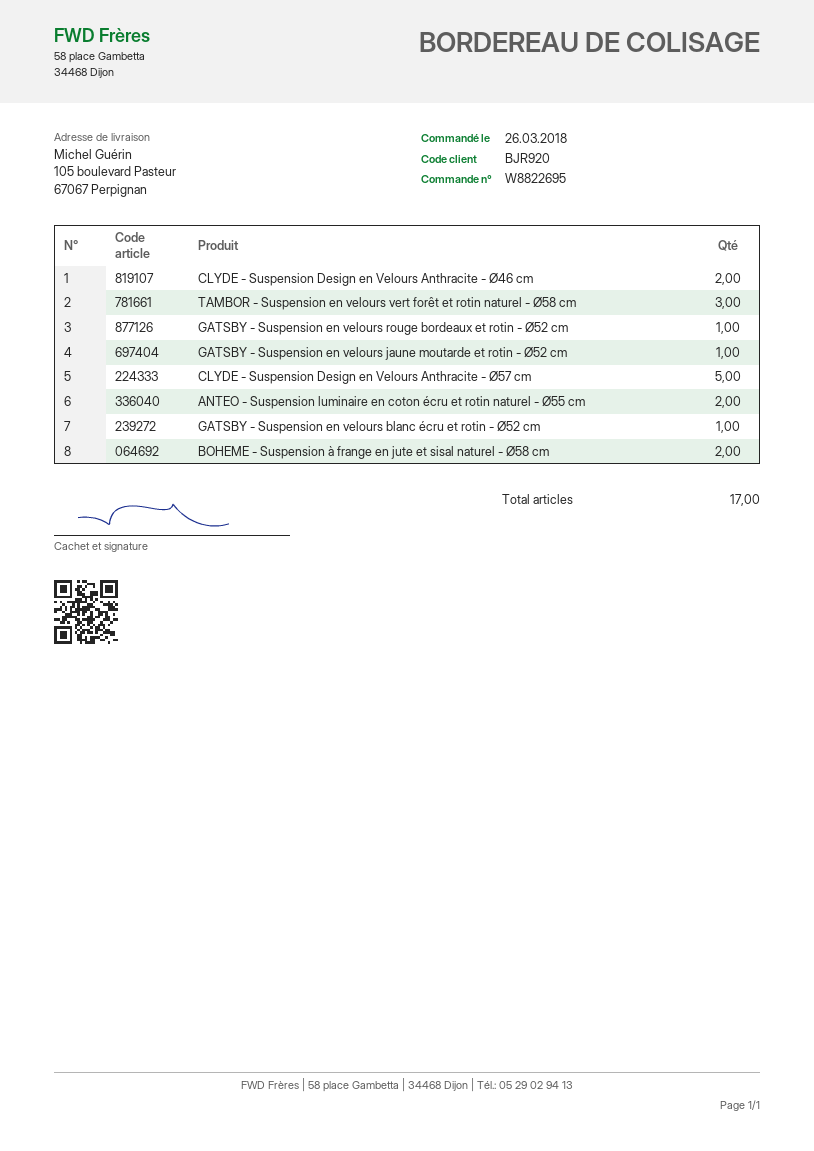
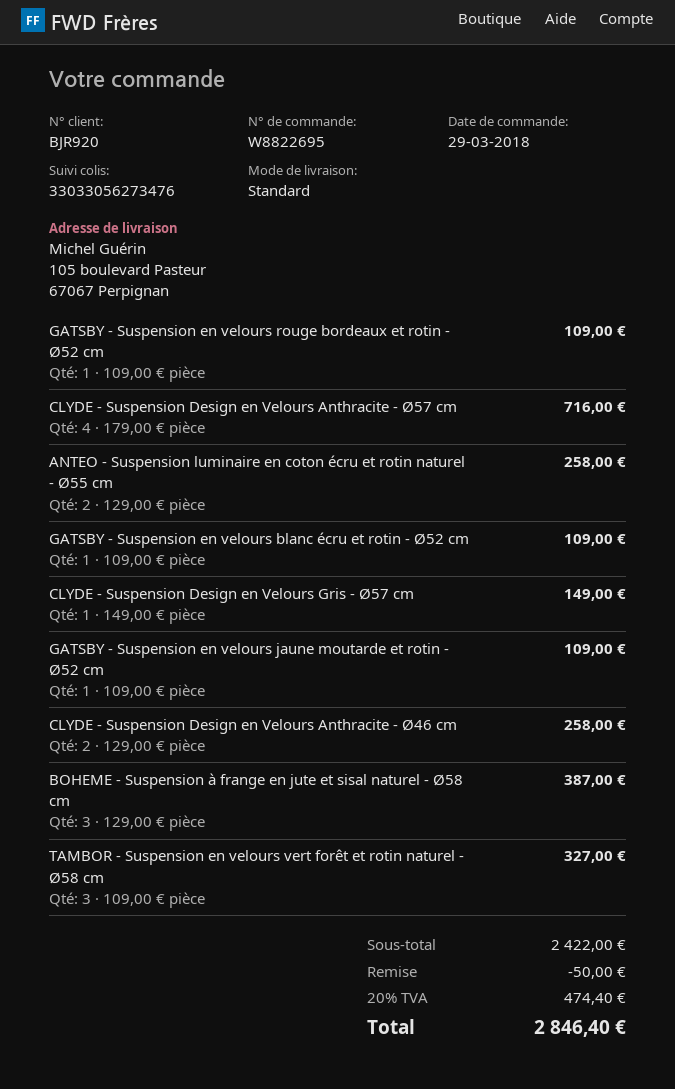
order date: 2018-03-26 -> 2018-03-29
CLYDE - Suspension Design en Velours Anthracite - Ø57 cm: 5 -> 4
BOHEME - Suspension à frange en jute et sisal naturel - Ø58 cm: 2 -> 3
CLYDE - Suspension Design en Velours Gris - Ø57 cm: none -> 1

